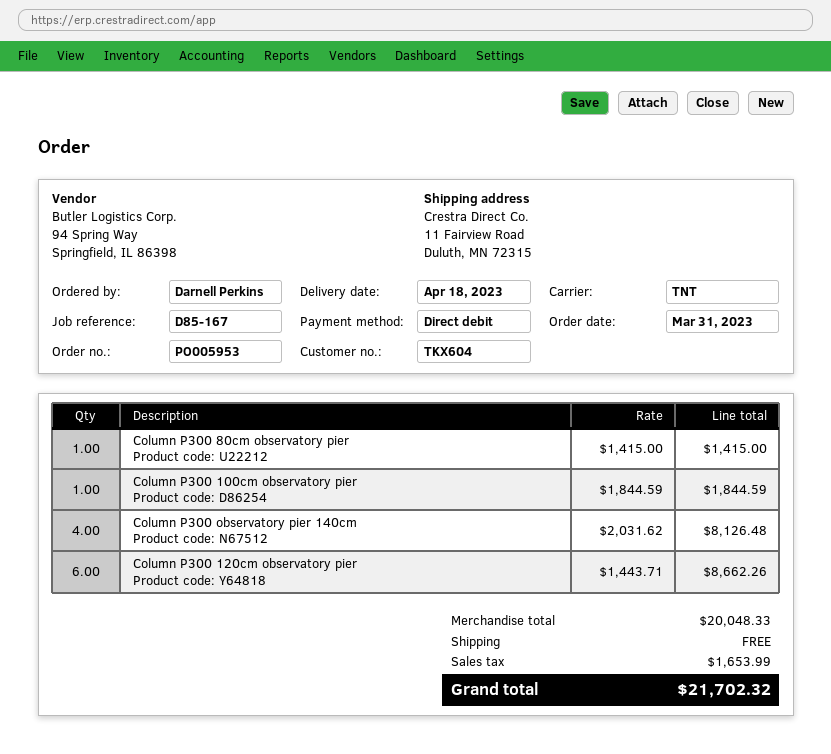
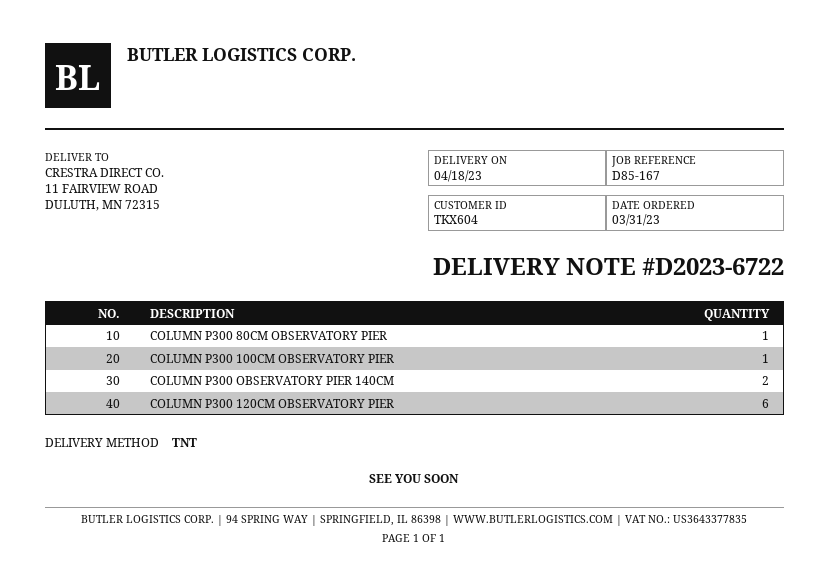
Column P300 observatory pier 140cm: 4 -> 2

